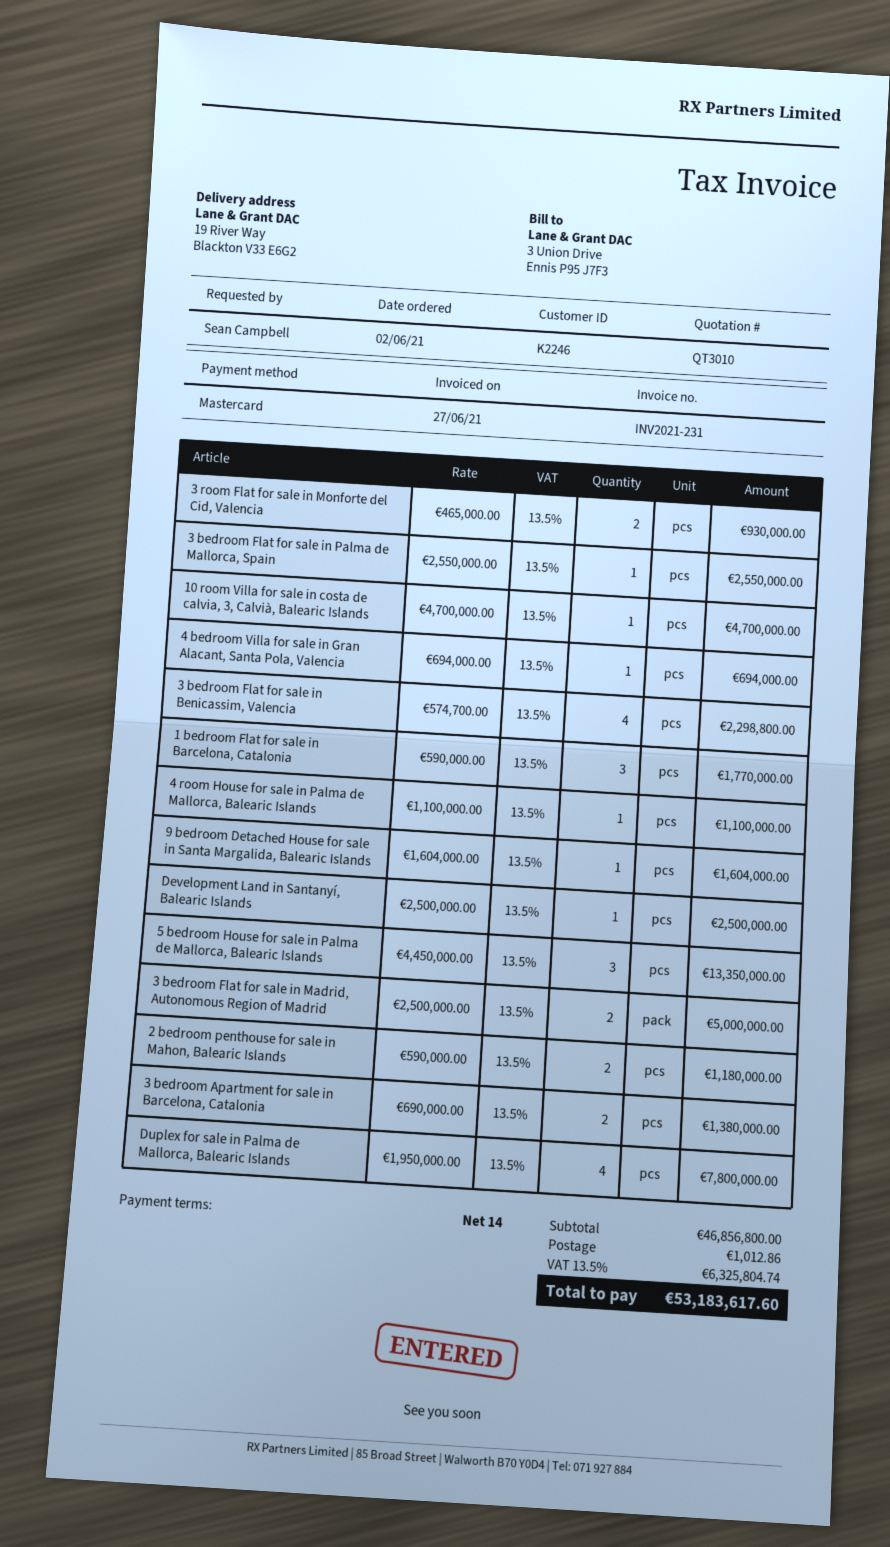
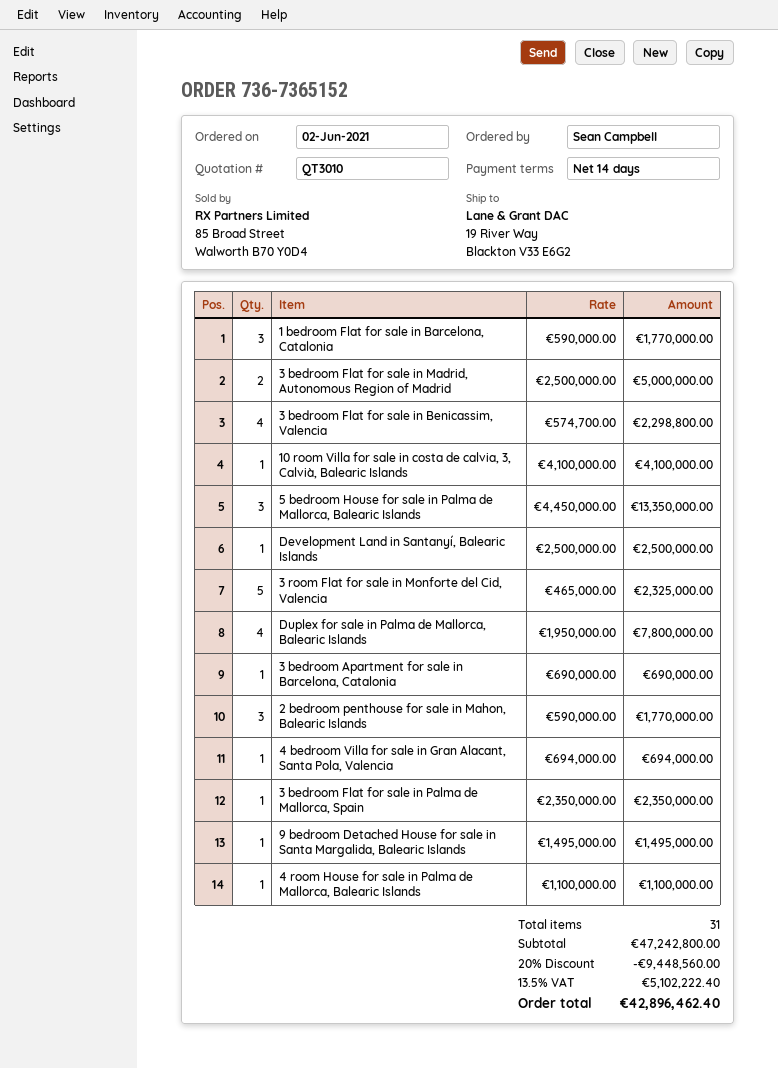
3 room Flat for sale in Monforte del Cid, Valencia: 2 x 465000.00 = 930000.00 -> 5 x 465000.00 = 2325000.00
3 bedroom Flat for sale in Palma de Mallorca, Spain: 1 x 2550000.00 = 2550000.00 -> 1 x 2350000.00 = 2350000.00
10 room Villa for sale in costa de calvia, 3, Calvià, Balearic Islands: 1 x 4700000.00 = 4700000.00 -> 1 x 4100000.00 = 4100000.00
9 bedroom Detached House for sale in Santa Margalida, Balearic Islands: 1 x 1604000.00 = 1604000.00 -> 1 x 1495000.00 = 1495000.00
2 bedroom penthouse for sale in Mahon, Balearic Islands: 2 x 590000.00 = 1180000.00 -> 3 x 590000.00 = 1770000.00
3 bedroom Apartment for sale in Barcelona, Catalonia: 2 x 690000.00 = 1380000.00 -> 1 x 690000.00 = 690000.00
subtotal: 46856800.00 -> 47242800.00
discount: none -> 20% = 9448560.00
shipping: 1012.86 -> none
tax: 13.5% = 6325804.74 -> 13.5% = 5102222.40
total: 53183617.60 -> 42896462.40

